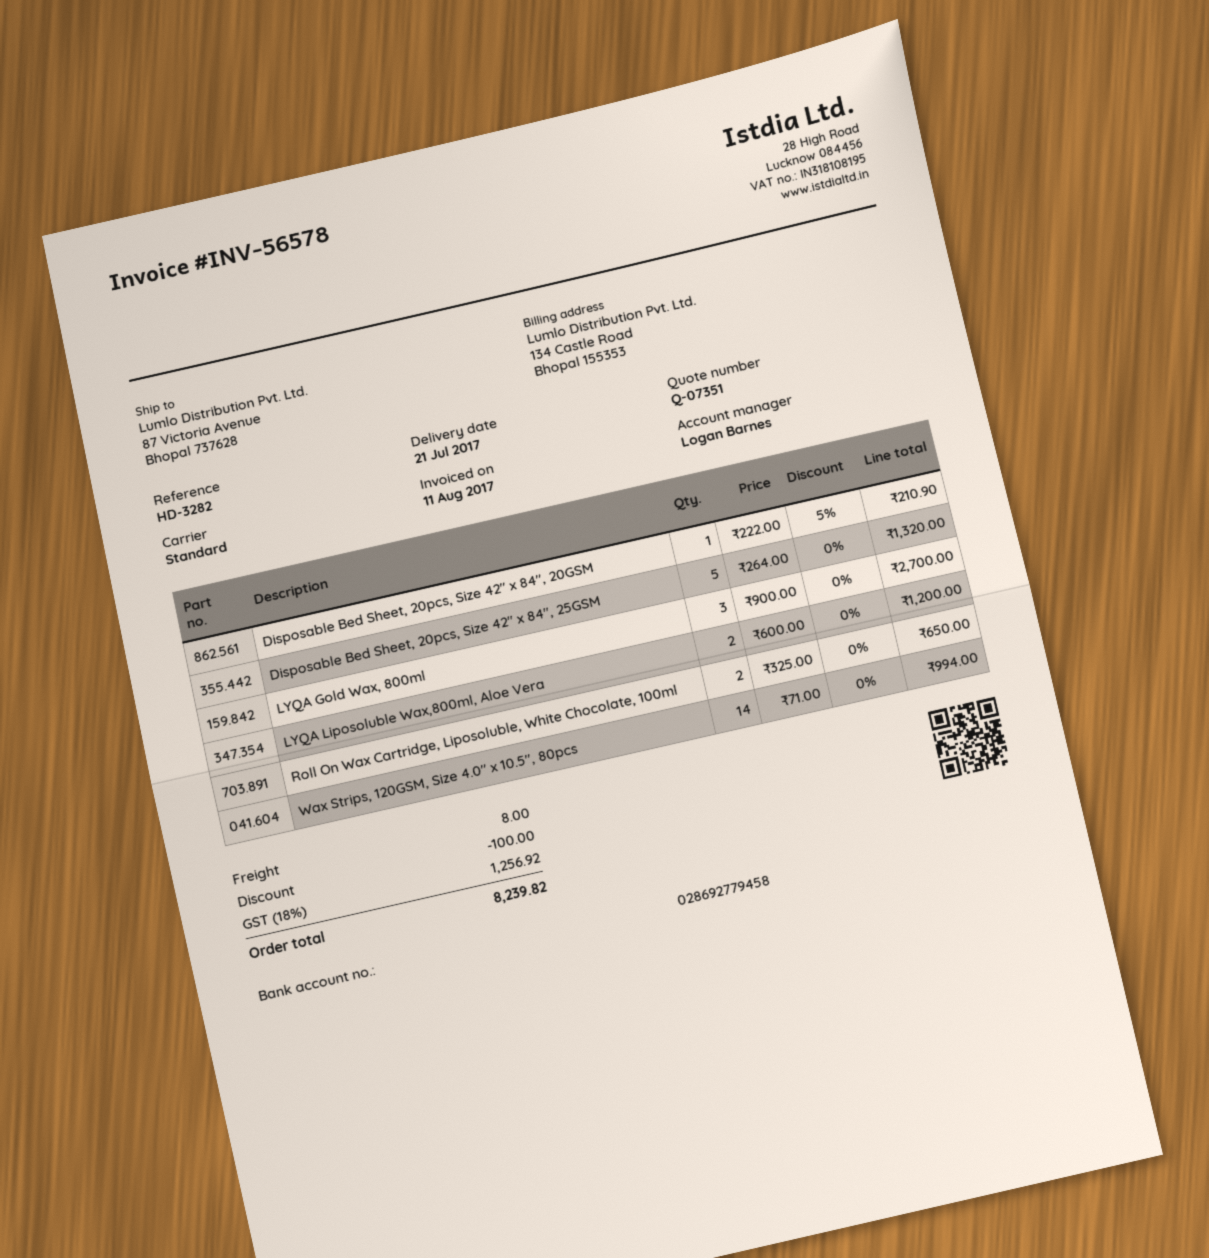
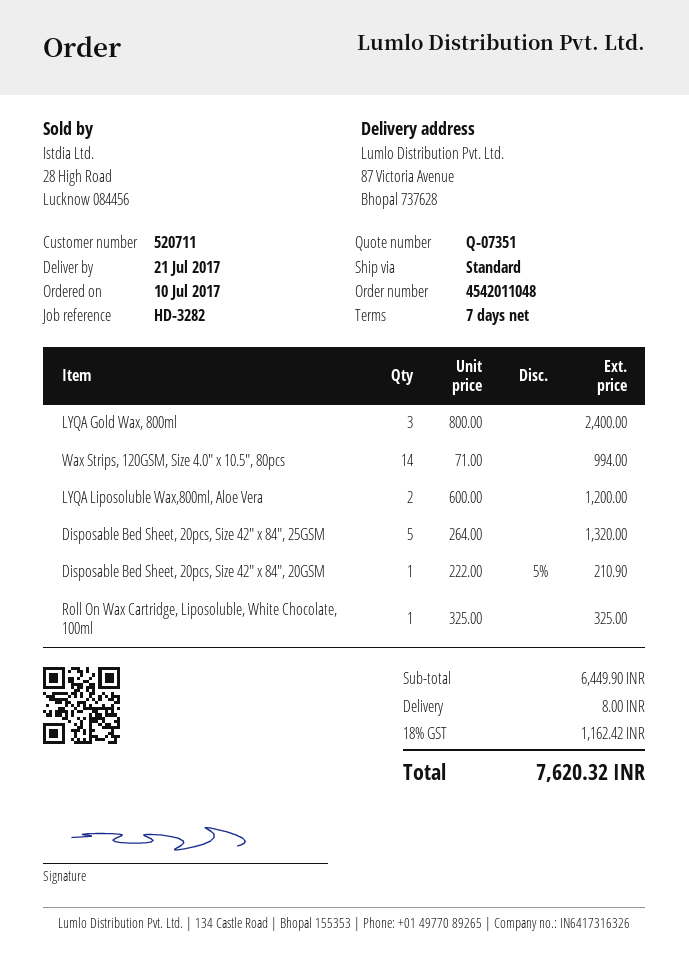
LYQA Gold Wax, 800ml: 3 x 900.00 = 2700.00 -> 3 x 800.00 = 2400.00
Roll On Wax Cartridge, Liposoluble, White Chocolate, 100ml: 2 x 325.00 = 650.00 -> 1 x 325.00 = 325.00
discount: 100.00 -> none
tax: 18% = 1256.92 -> 18% = 1162.42
total: 8239.82 -> 7620.32

